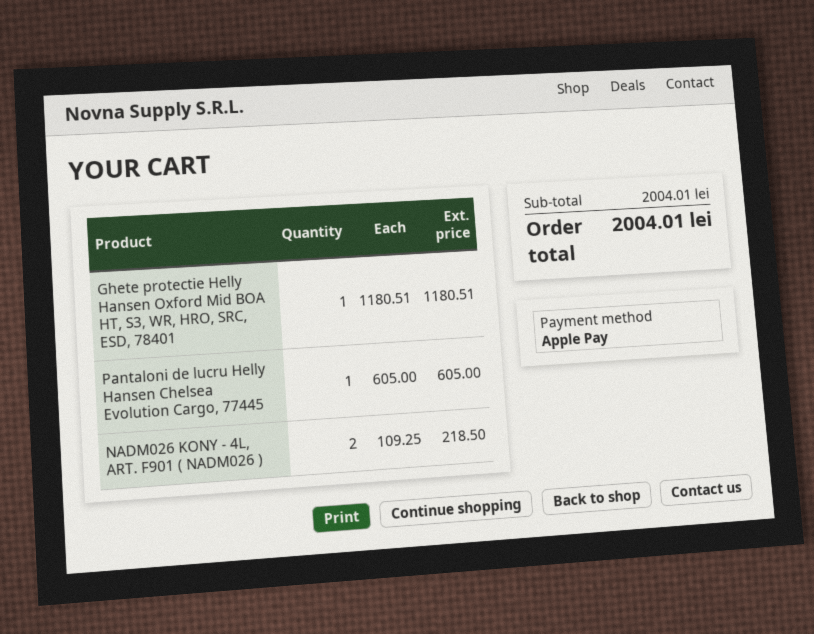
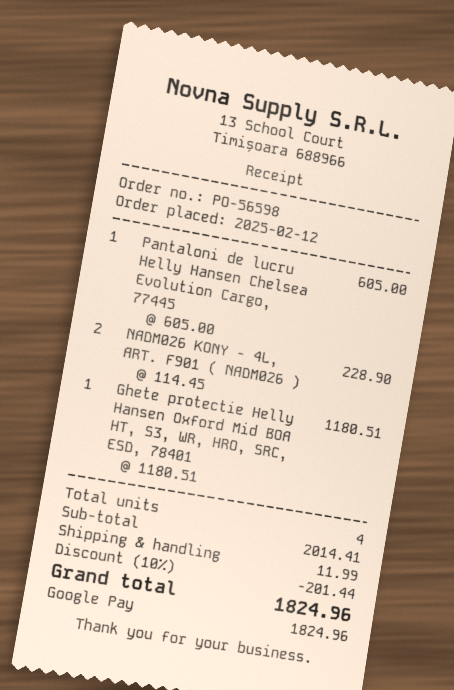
payment method: Apple Pay -> Google Pay
NADM026 KONY - 4L, ART. F901 ( NADM026 ): 2 x 109.25 = 218.50 -> 2 x 114.45 = 228.90
subtotal: 2004.01 -> 2014.41
discount: none -> 10% = 201.44
shipping: none -> 11.99
total: 2004.01 -> 1824.96

